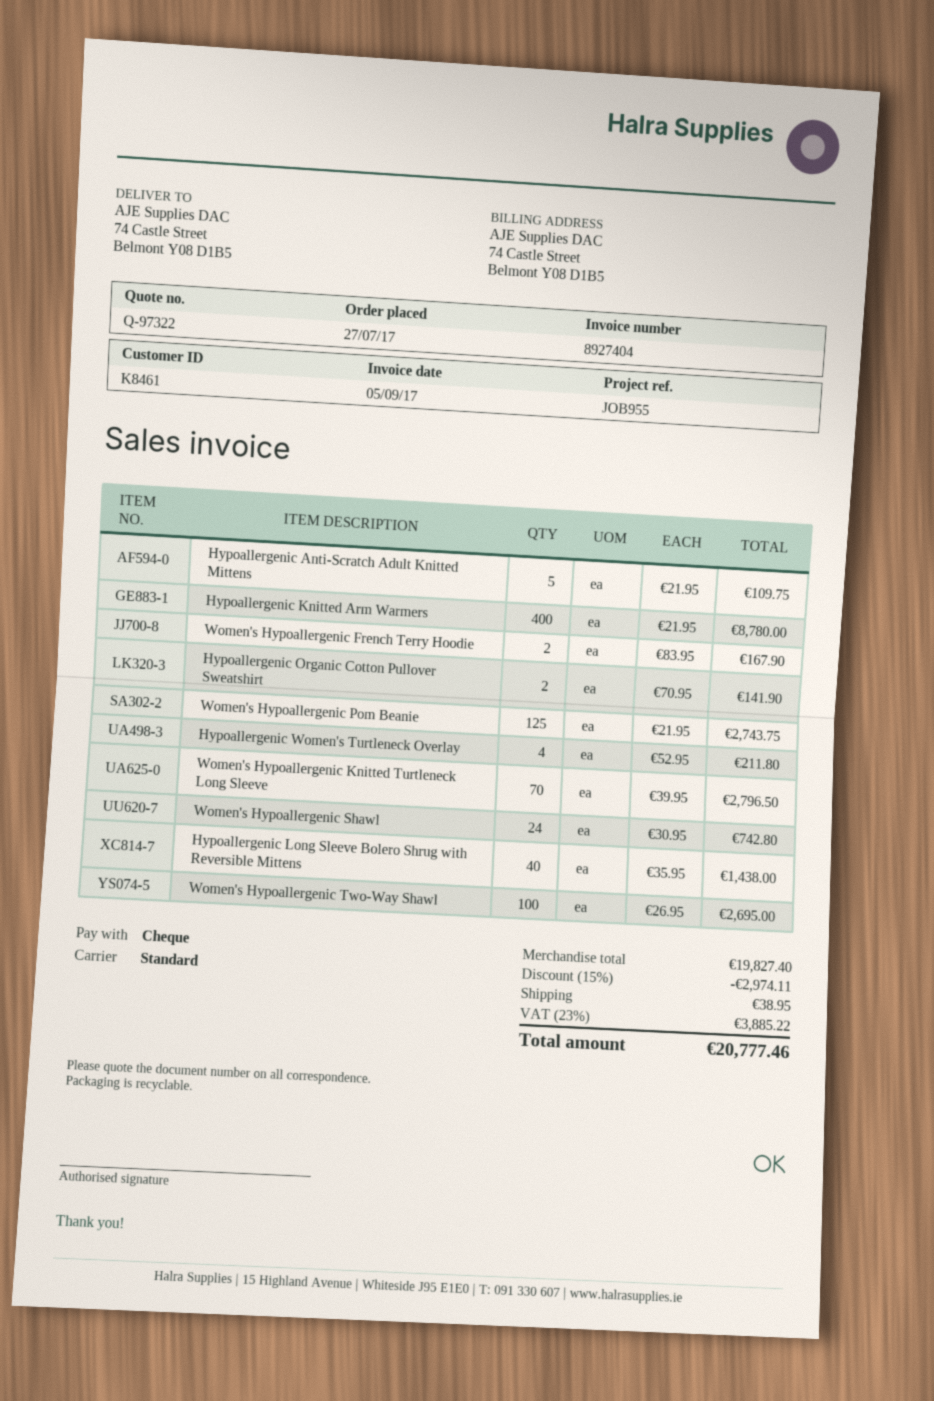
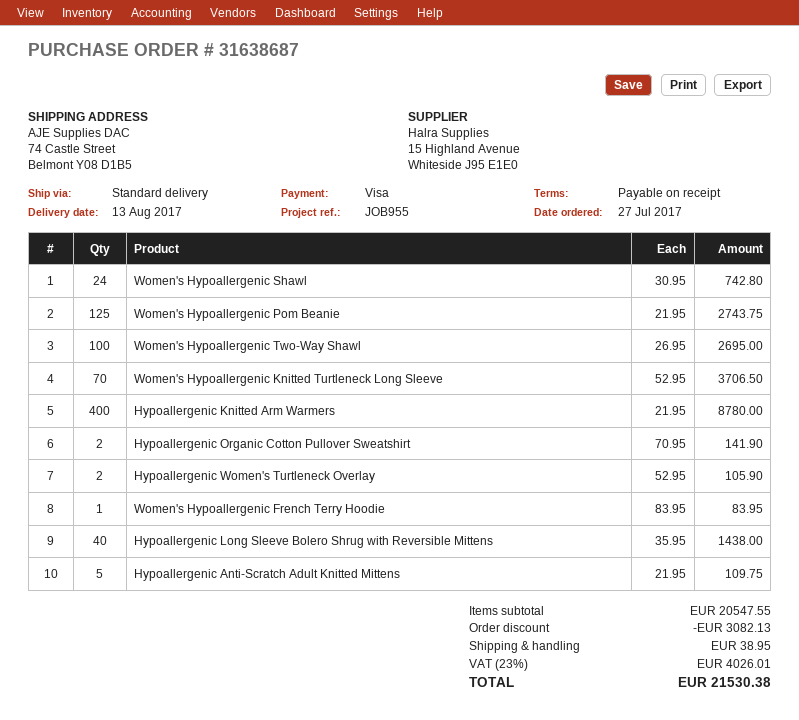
payment method: cheque -> Visa
Women's Hypoallergenic French Terry Hoodie: 2 x 83.95 = 167.90 -> 1 x 83.95 = 83.95
Hypoallergenic Women's Turtleneck Overlay: 4 x 52.95 = 211.80 -> 2 x 52.95 = 105.90
Women's Hypoallergenic Knitted Turtleneck Long Sleeve: 70 x 39.95 = 2796.50 -> 70 x 52.95 = 3706.50
subtotal: 19827.40 -> 20547.55
discount: 2974.11 -> 3082.13
tax: 23% = 3885.22 -> 23% = 4026.01
total: 20777.46 -> 21530.38

